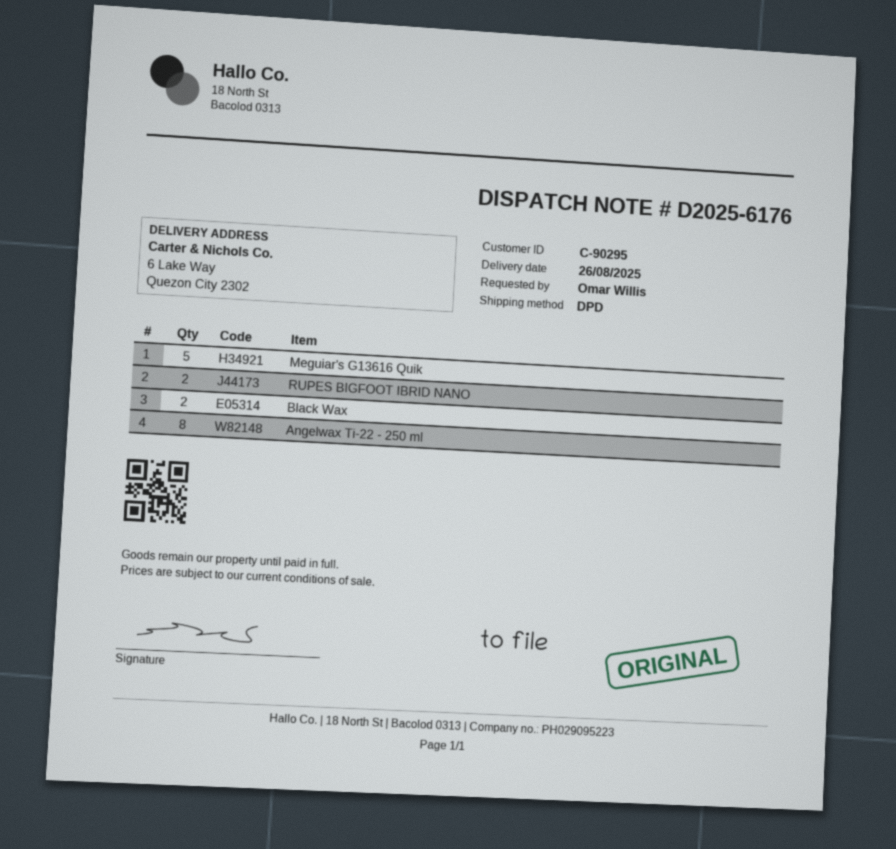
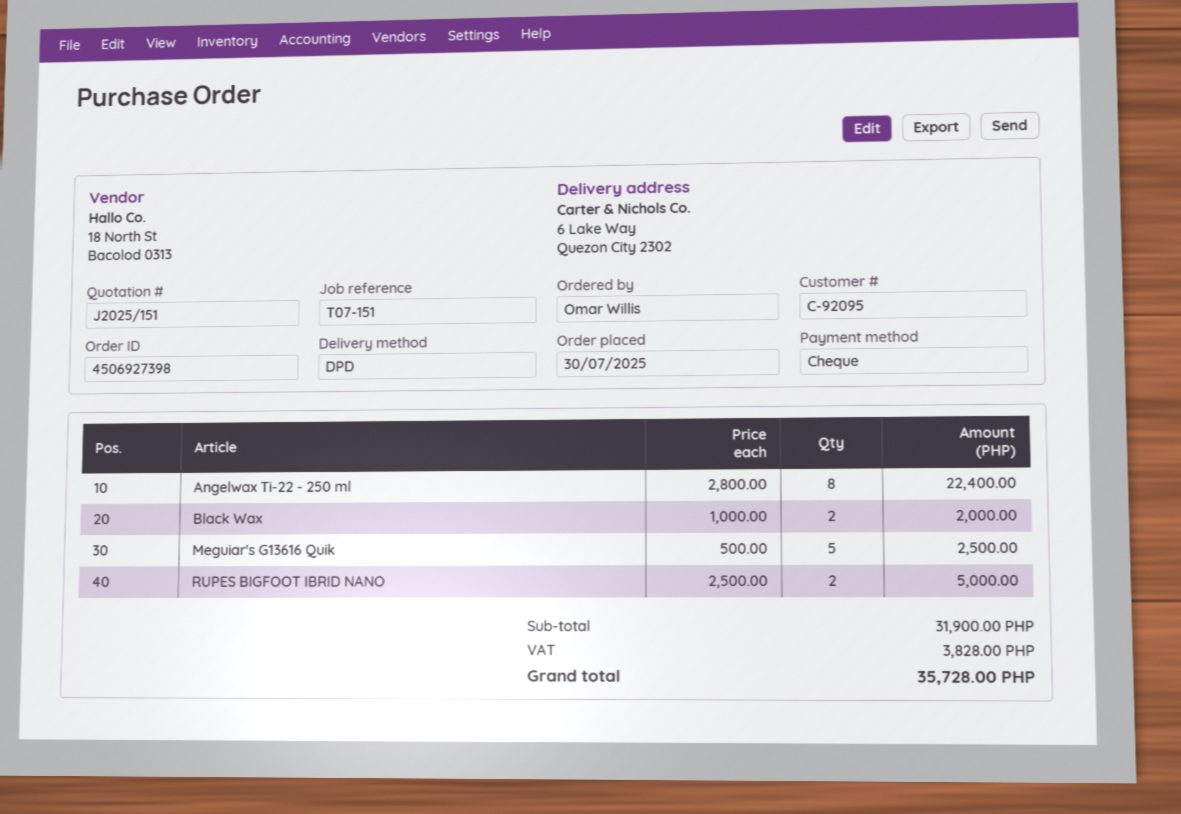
customer number: C-90295 -> C-92095

